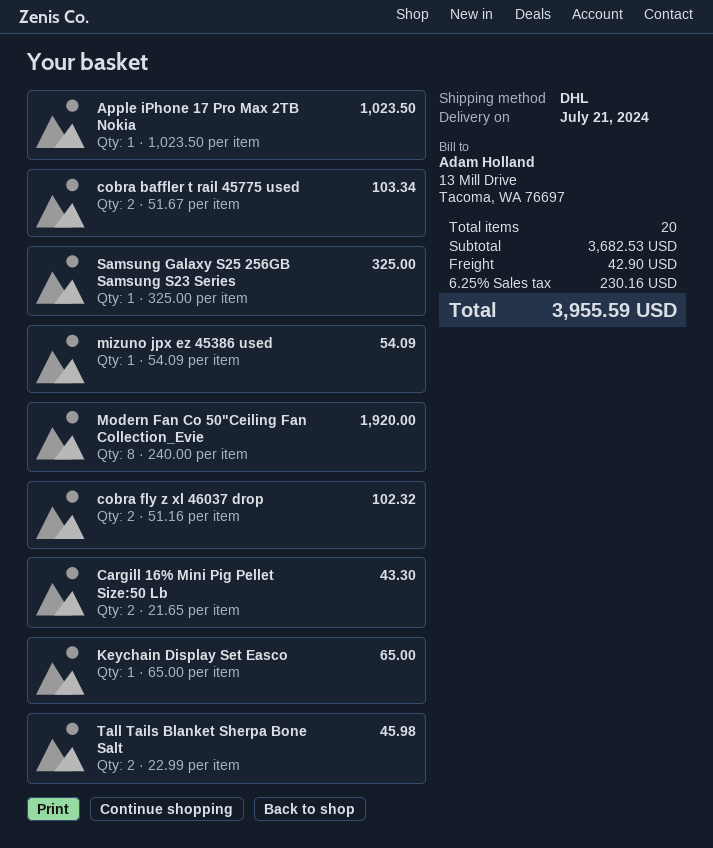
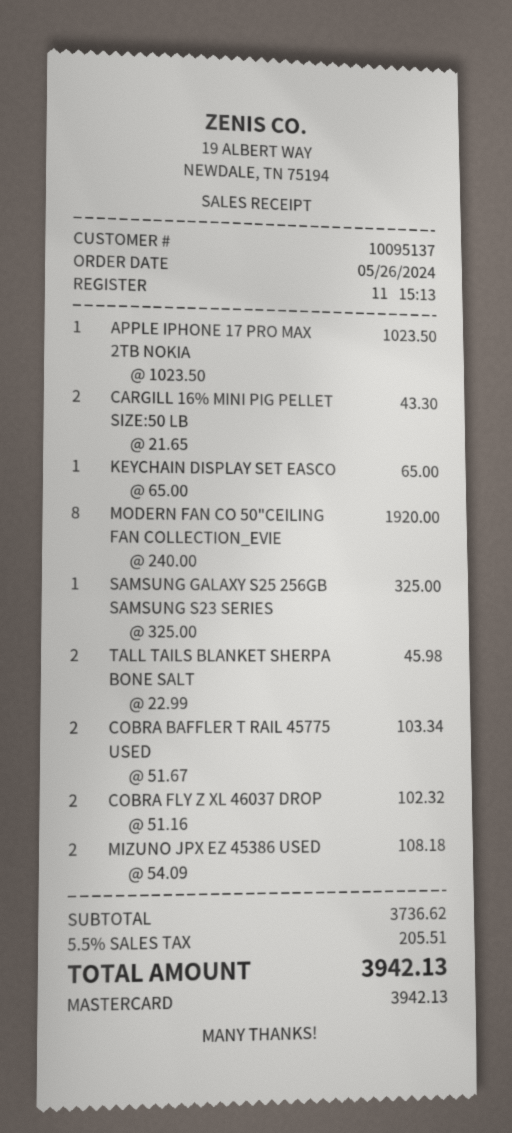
mizuno jpx ez 45386 used: 1 x 54.09 = 54.09 -> 2 x 54.09 = 108.18
subtotal: 3682.53 -> 3736.62
shipping: 42.90 -> none
tax: 6.25% = 230.16 -> 5.5% = 205.51
total: 3955.59 -> 3942.13

